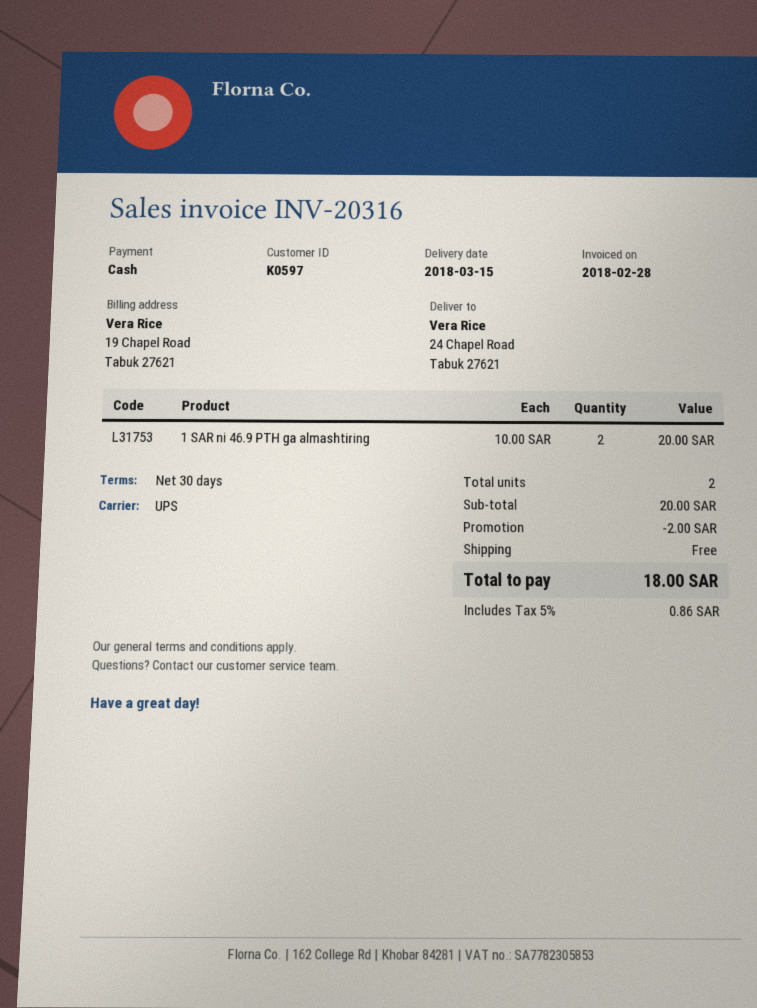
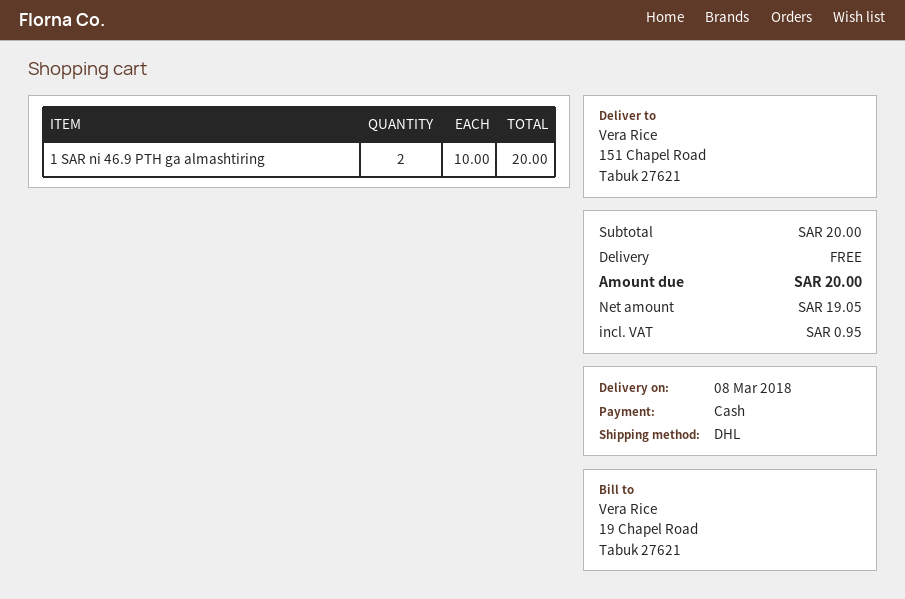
delivery date: 2018-03-15 -> 2018-03-08
shipping method: UPS -> DHL
ship to: 24 Chapel Road, Tabuk 27621 -> 151 Chapel Road, Tabuk 27621
discount: 2.00 -> none
tax: 0.86 -> 0.95
total: 18.00 -> 20.00

